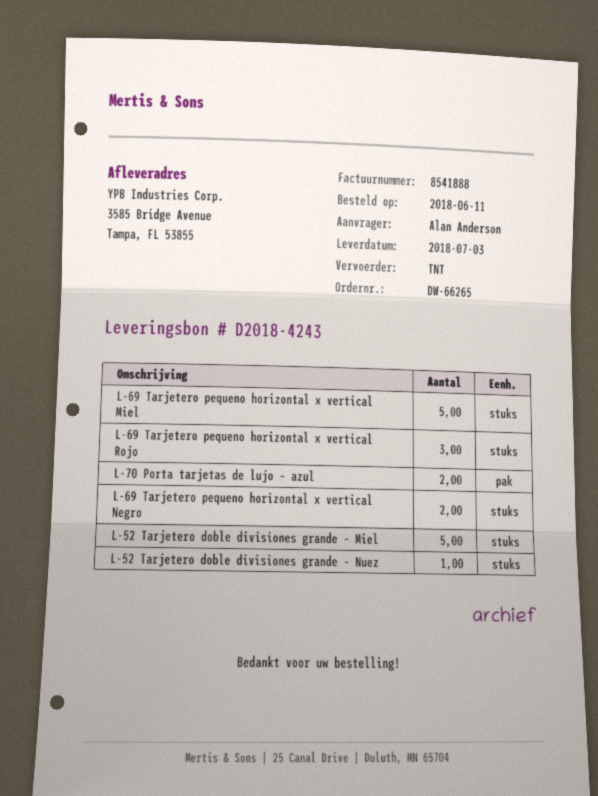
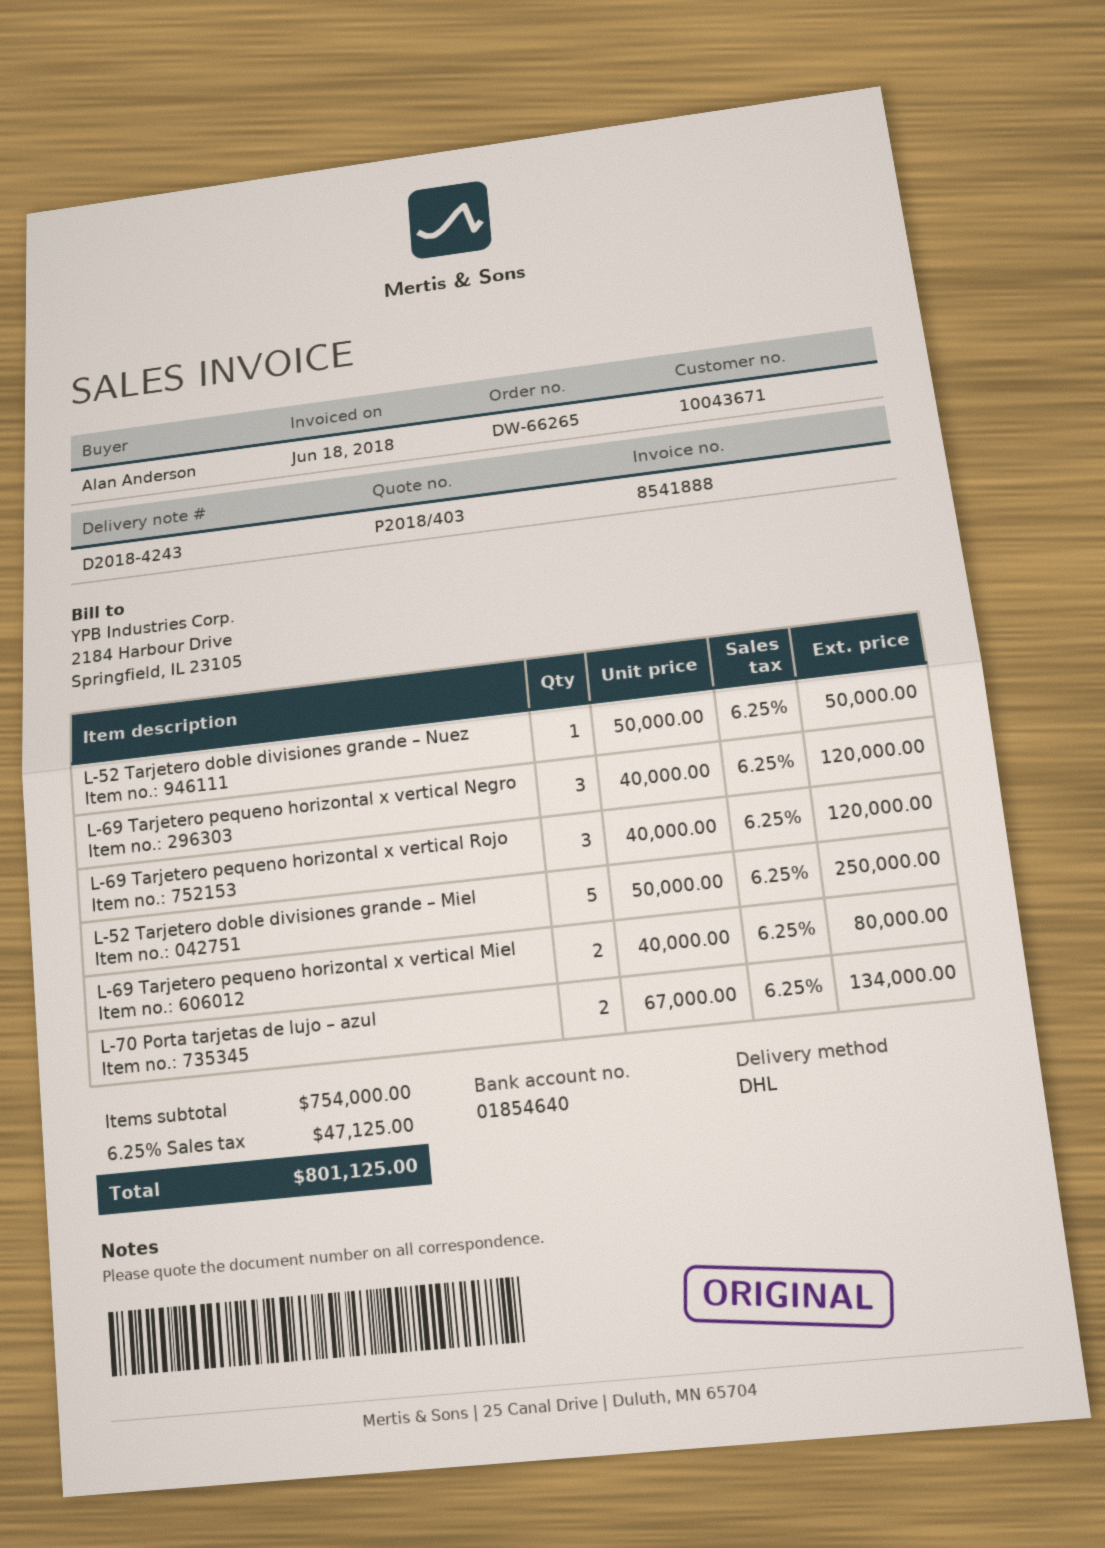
shipping method: TNT -> DHL
L-69 Tarjetero pequeno horizontal x vertical Miel: 5 -> 2
L-69 Tarjetero pequeno horizontal x vertical Negro: 2 -> 3

